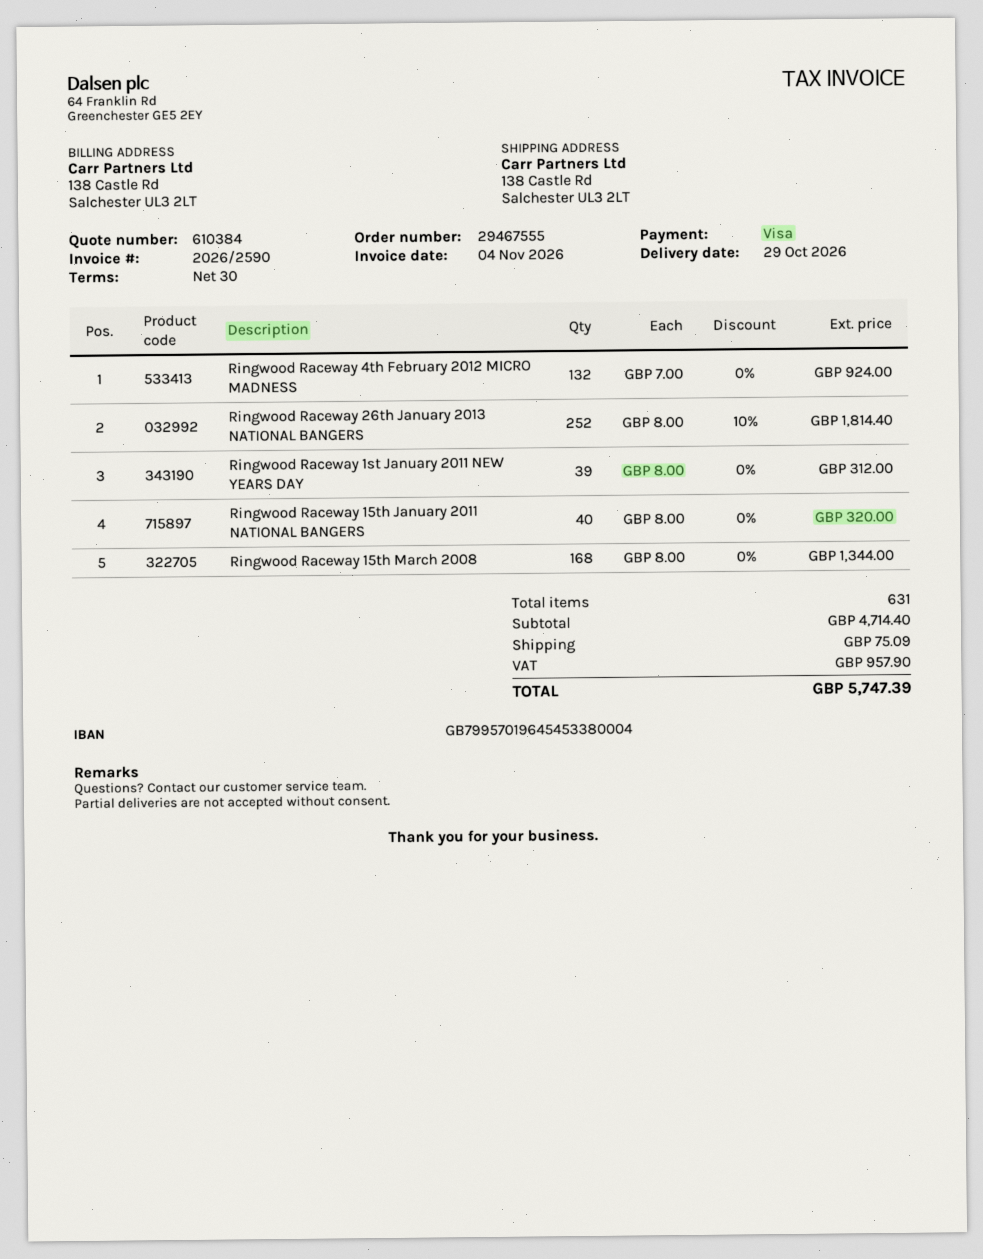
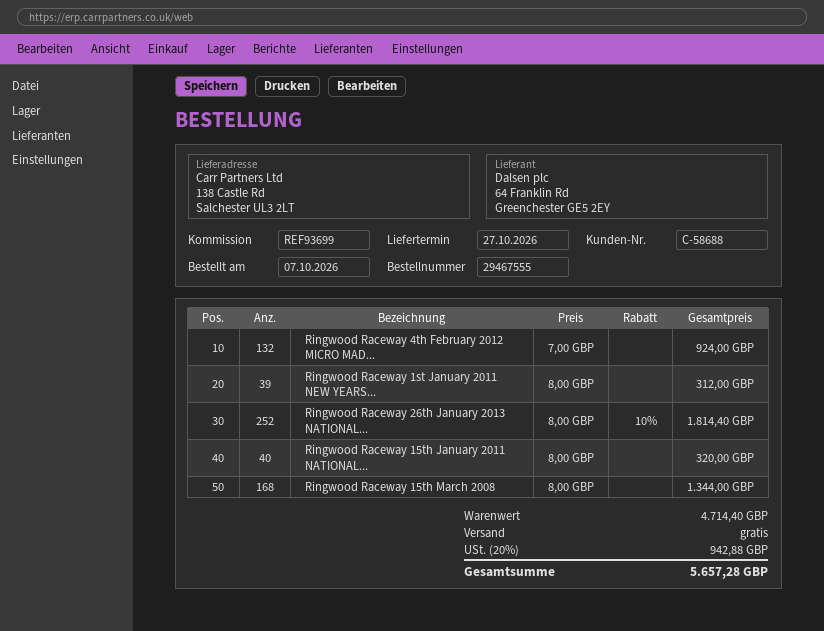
delivery date: 2026-10-29 -> 2026-10-27
shipping: 75.09 -> 0.00
tax: 957.90 -> 942.88
total: 5747.39 -> 5657.28

